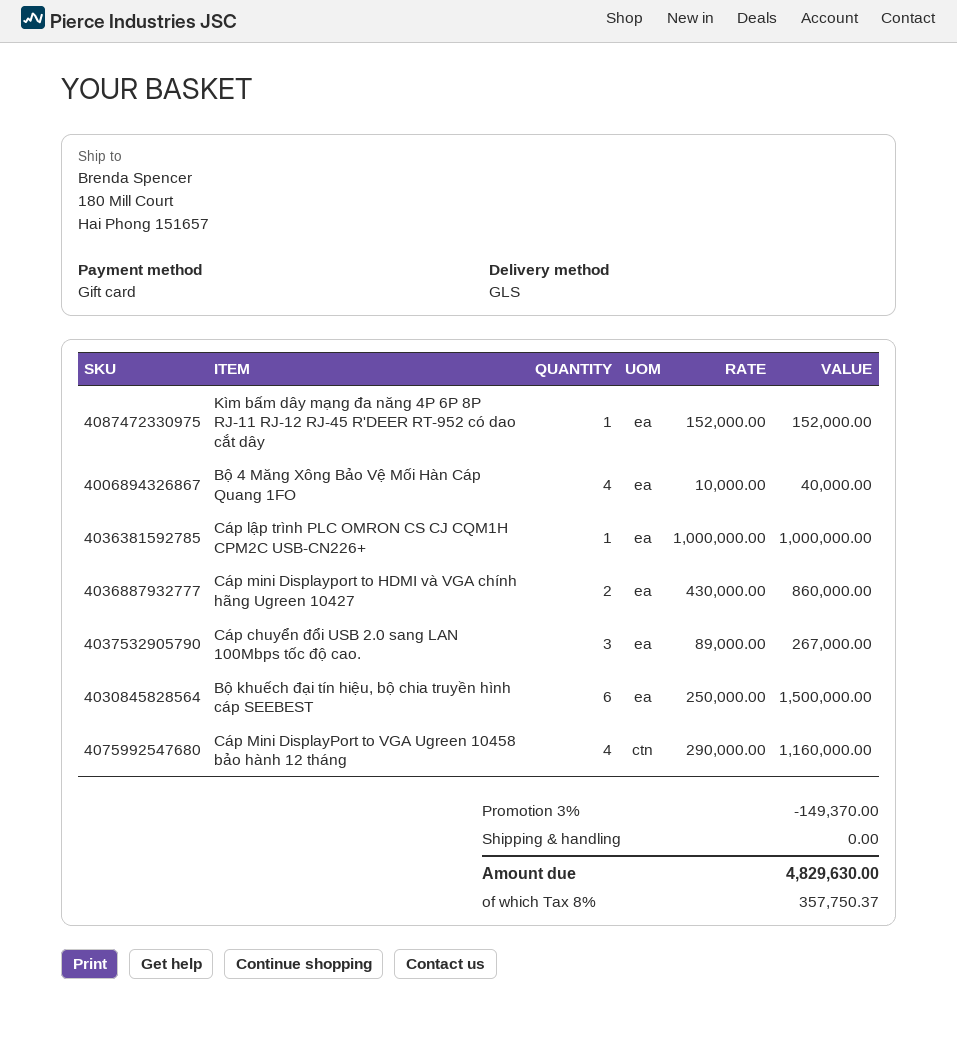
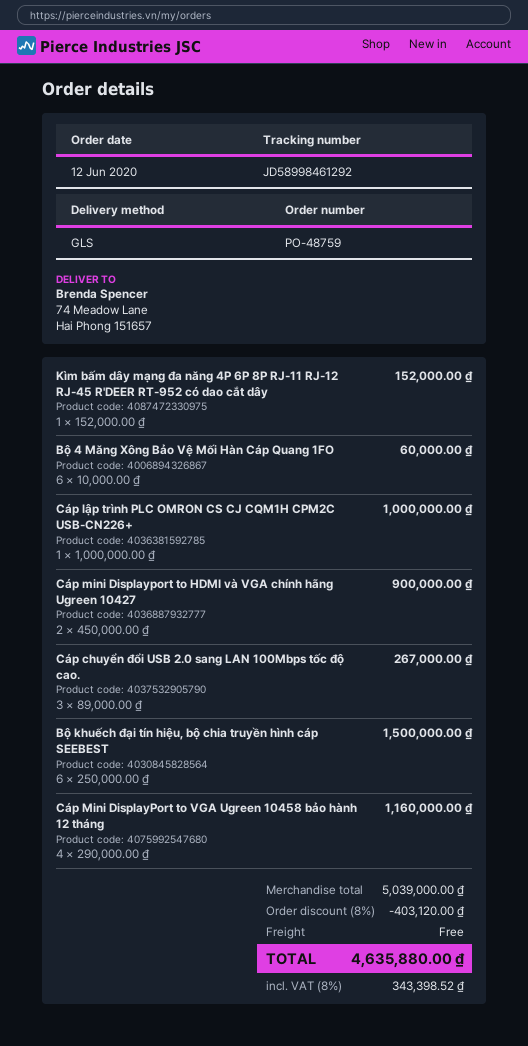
ship to: 180 Mill Court, Hai Phong 151657 -> 74 Meadow Lane, Hai Phong 151657
Bộ 4 Măng Xông Bảo Vệ Mối Hàn Cáp Quang 1FO: 4 x 10000.00 = 40000.00 -> 6 x 10000.00 = 60000.00
Cáp mini Displayport to HDMI và VGA chính hãng Ugreen 10427: 2 x 430000.00 = 860000.00 -> 2 x 450000.00 = 900000.00
discount: 3% = 149370.00 -> 8% = 403120.00
tax: 8% = 357750.37 -> 8% = 343398.52
total: 4829630.00 -> 4635880.00

